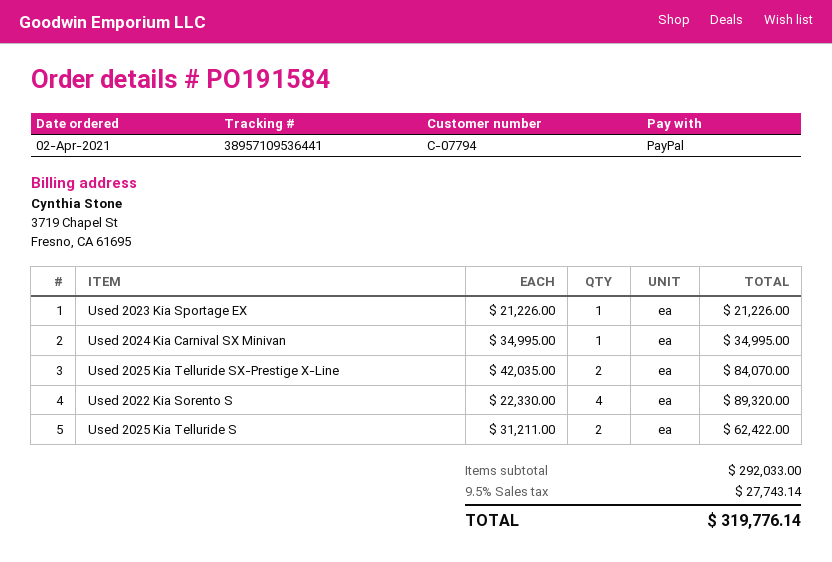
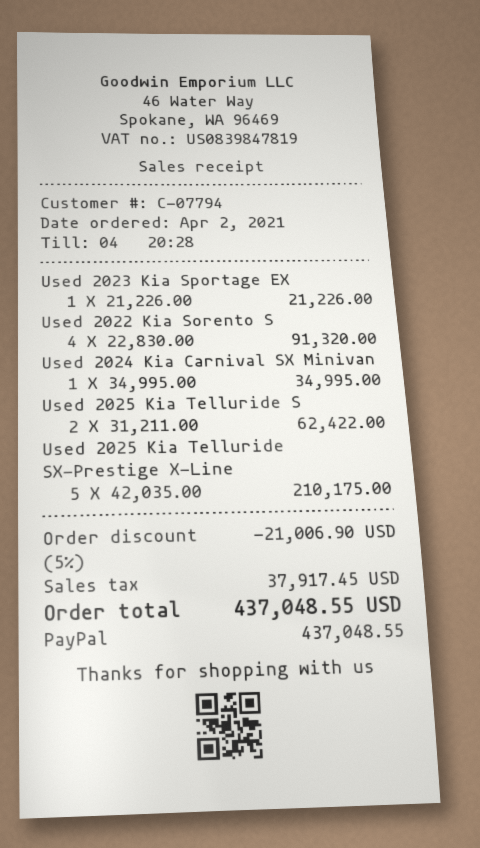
Used 2025 Kia Telluride SX-Prestige X-Line: 2 x 42035.00 = 84070.00 -> 5 x 42035.00 = 210175.00
Used 2022 Kia Sorento S: 4 x 22330.00 = 89320.00 -> 4 x 22830.00 = 91320.00
discount: none -> 5% = 21006.90
tax: 27743.14 -> 37917.45
total: 319776.14 -> 437048.55

